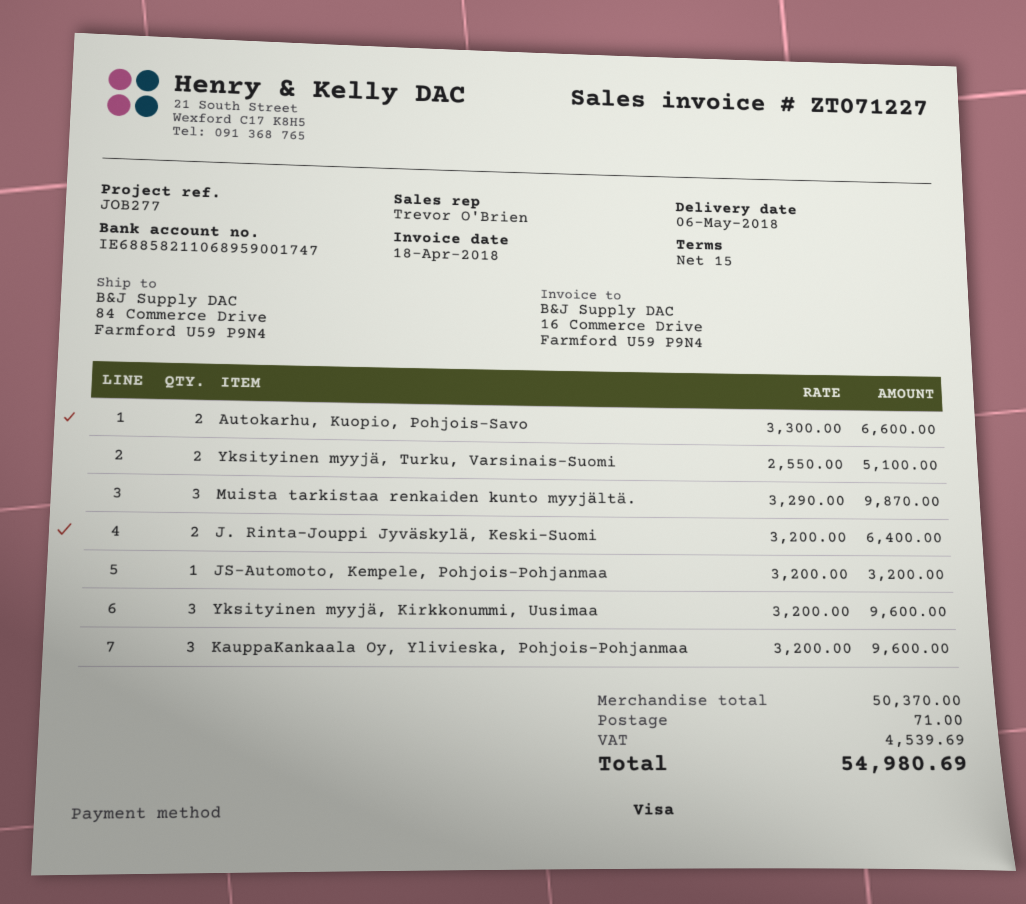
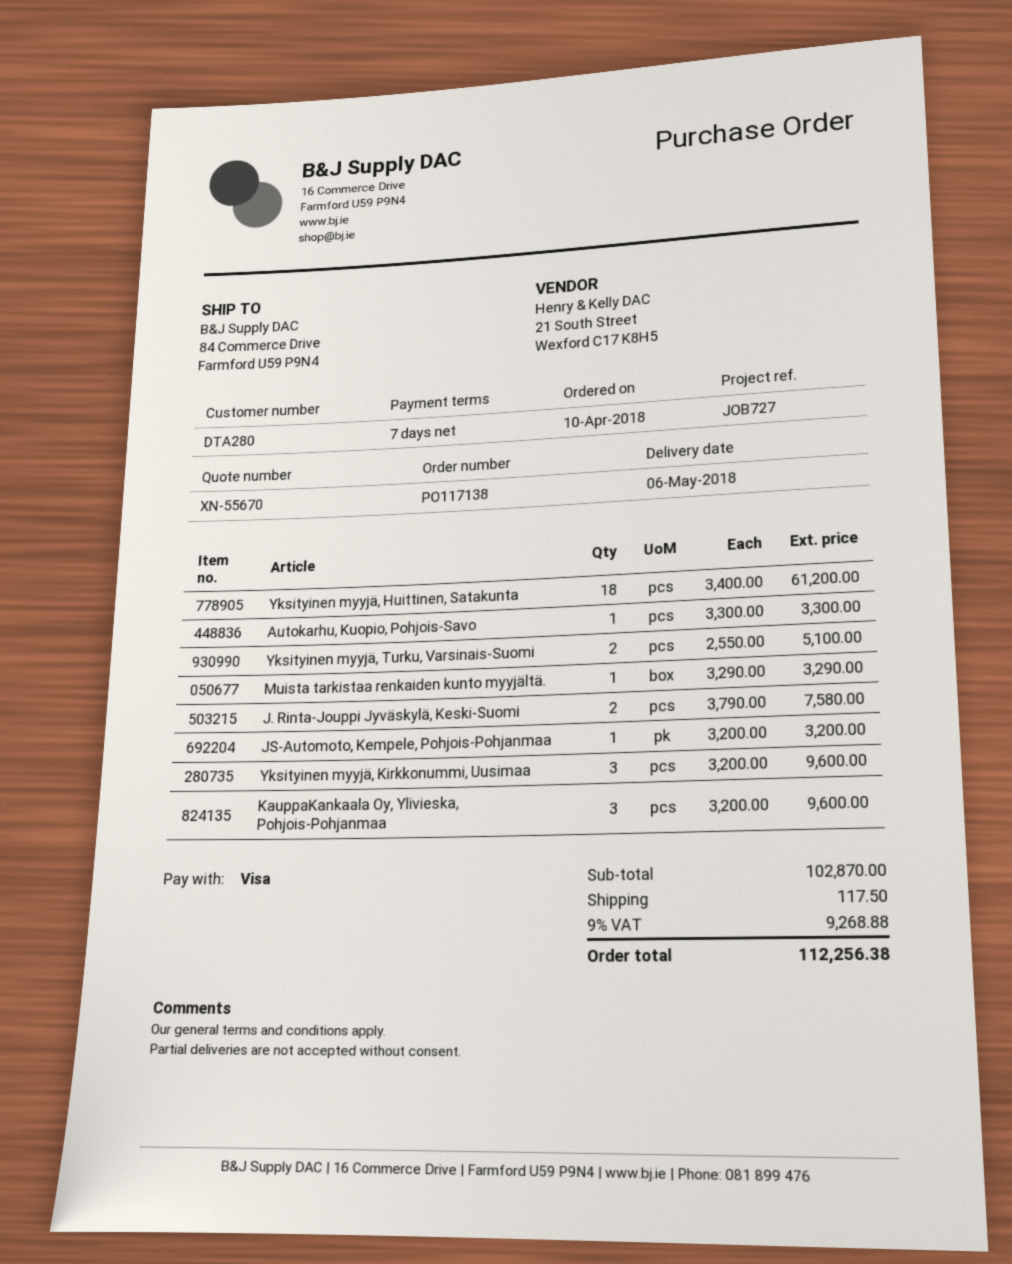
payment terms: 15 days -> 7 days
reference: JOB277 -> JOB727
Autokarhu, Kuopio, Pohjois-Savo: 2 x 3300.00 = 6600.00 -> 1 x 3300.00 = 3300.00
Muista tarkistaa renkaiden kunto myyjältä.: 3 x 3290.00 = 9870.00 -> 1 x 3290.00 = 3290.00
J. Rinta-Jouppi Jyväskylä, Keski-Suomi: 2 x 3200.00 = 6400.00 -> 2 x 3790.00 = 7580.00
Yksityinen myyjä, Huittinen, Satakunta: none -> 18 x 3400.00 = 61200.00
subtotal: 50370.00 -> 102870.00
shipping: 71.00 -> 117.50
tax: 4539.69 -> 9268.88
total: 54980.69 -> 112256.38

